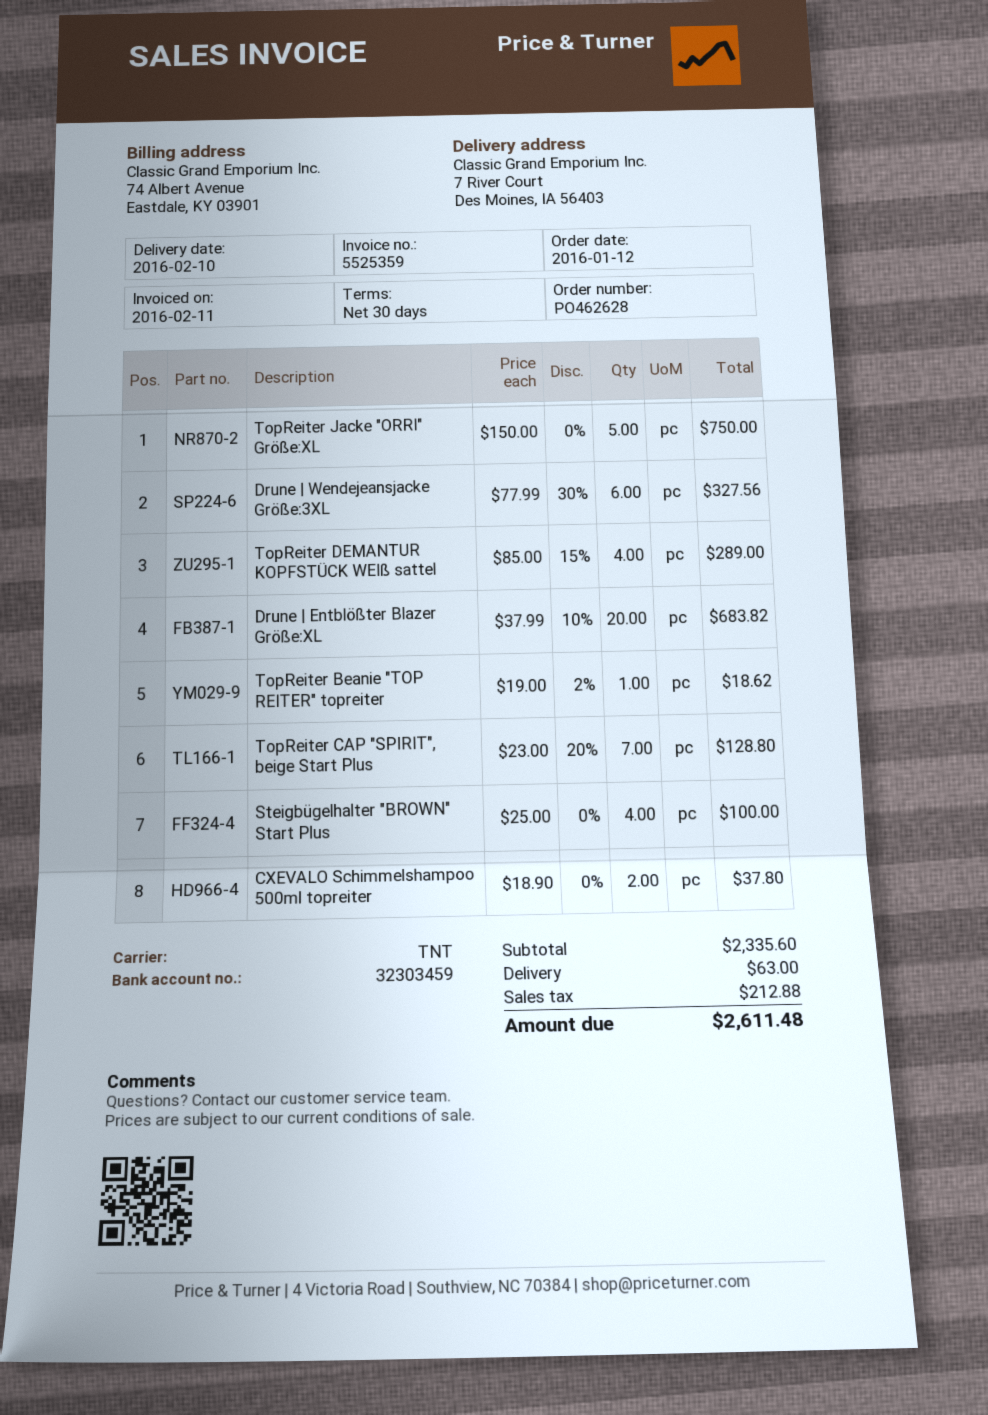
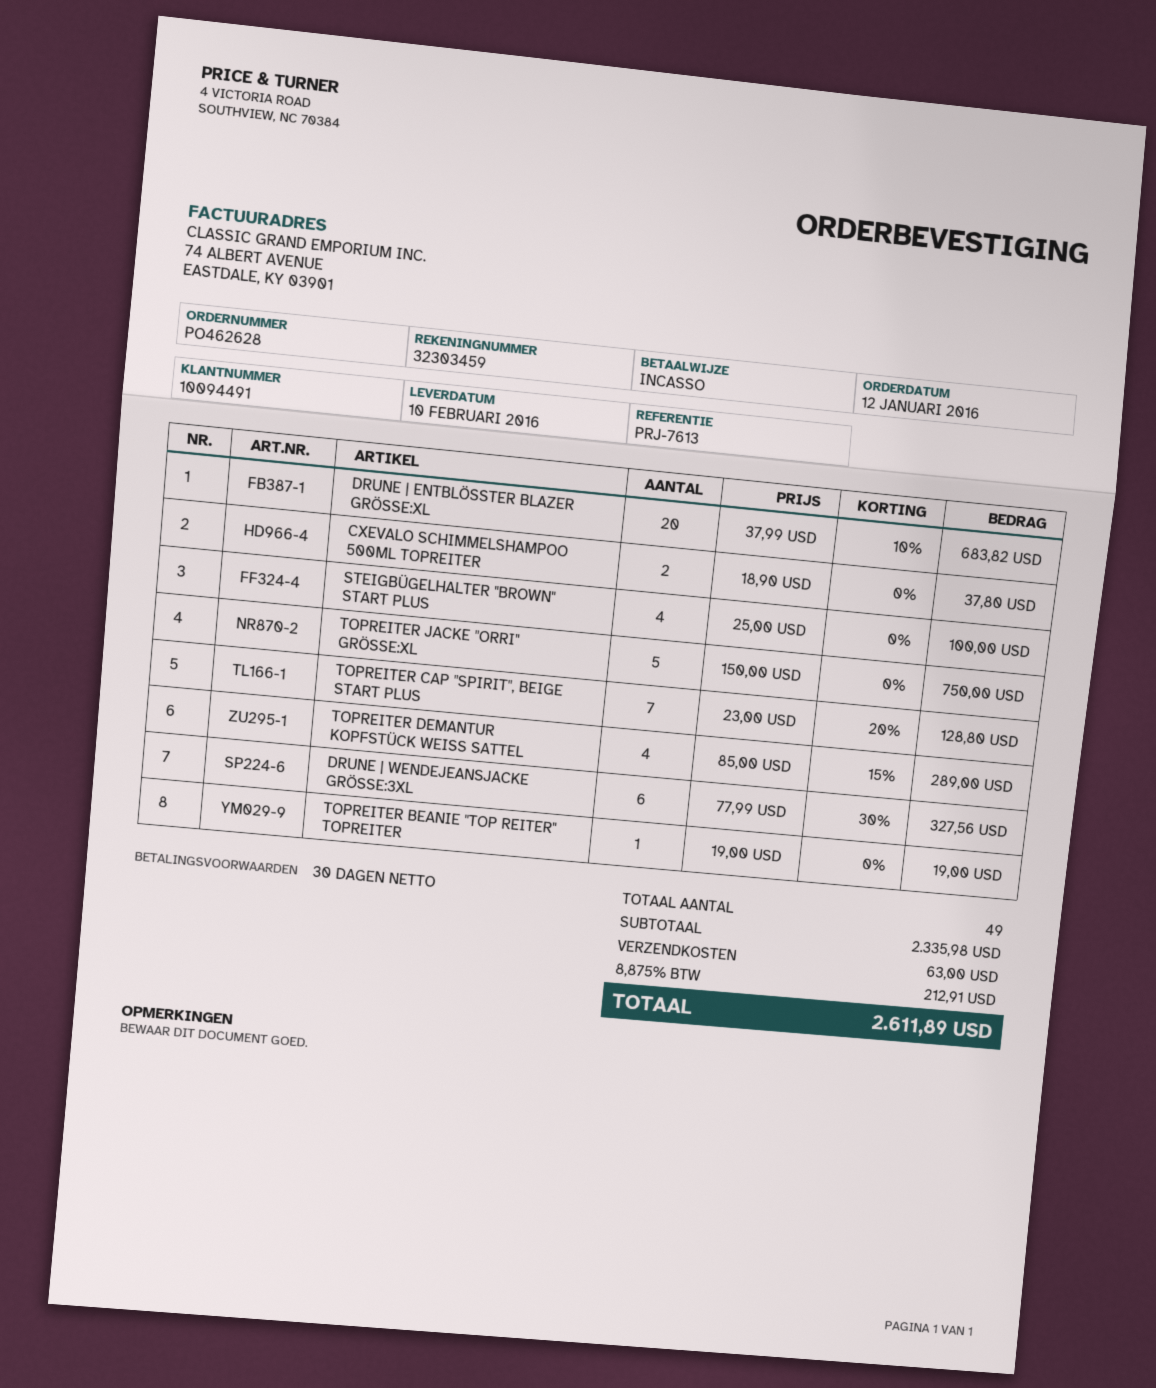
TopReiter Beanie "TOP REITER" topreiter: 1 x 19.00 - 2% = 18.62 -> 1 x 19.00 = 19.00
subtotal: 2335.60 -> 2335.98
tax: 212.88 -> 212.91
total: 2611.48 -> 2611.89

